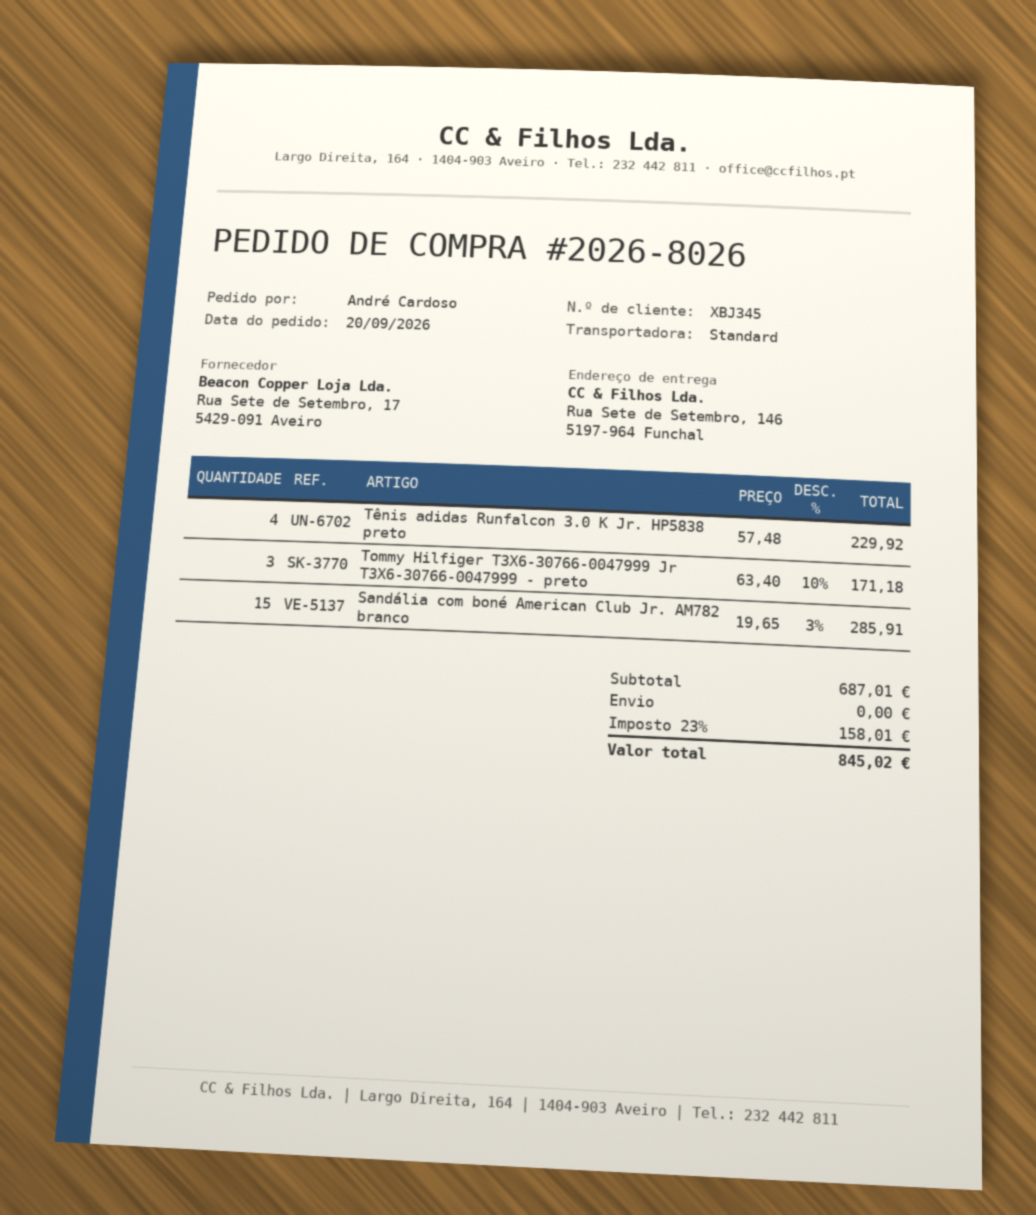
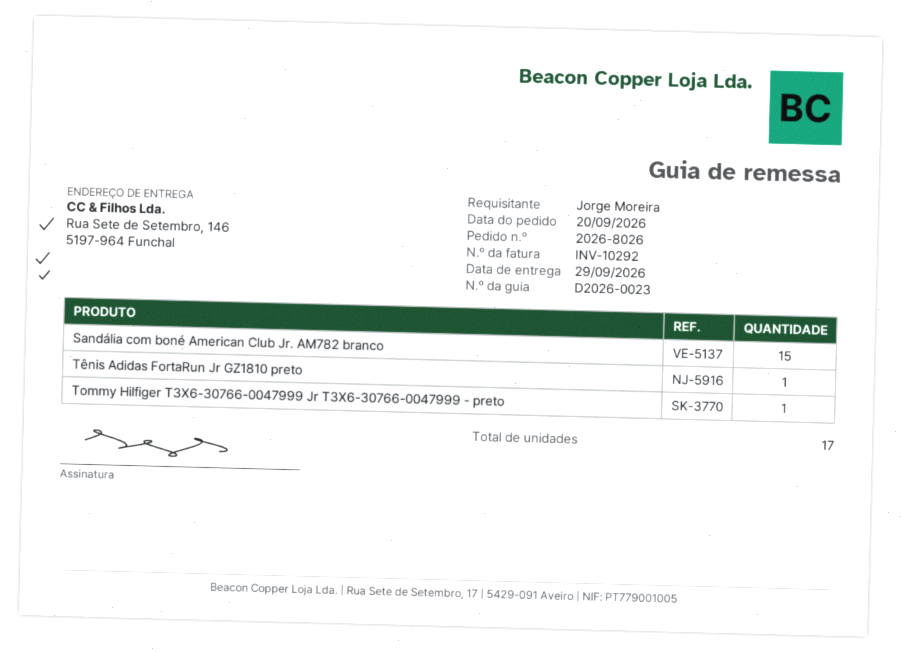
ordered by: André Cardoso -> Jorge Moreira
Tênis adidas Runfalcon 3.0 K Jr. HP5838 preto: 4 -> none
Tommy Hilfiger T3X6-30766-0047999 Jr T3X6-30766-0047999 - preto: 3 -> 1
Tênis Adidas FortaRun Jr GZ1810 preto: none -> 1

